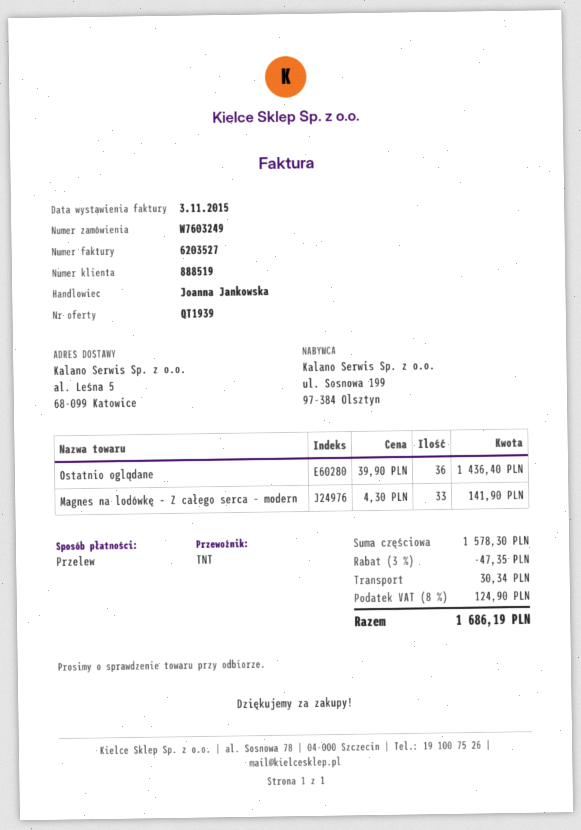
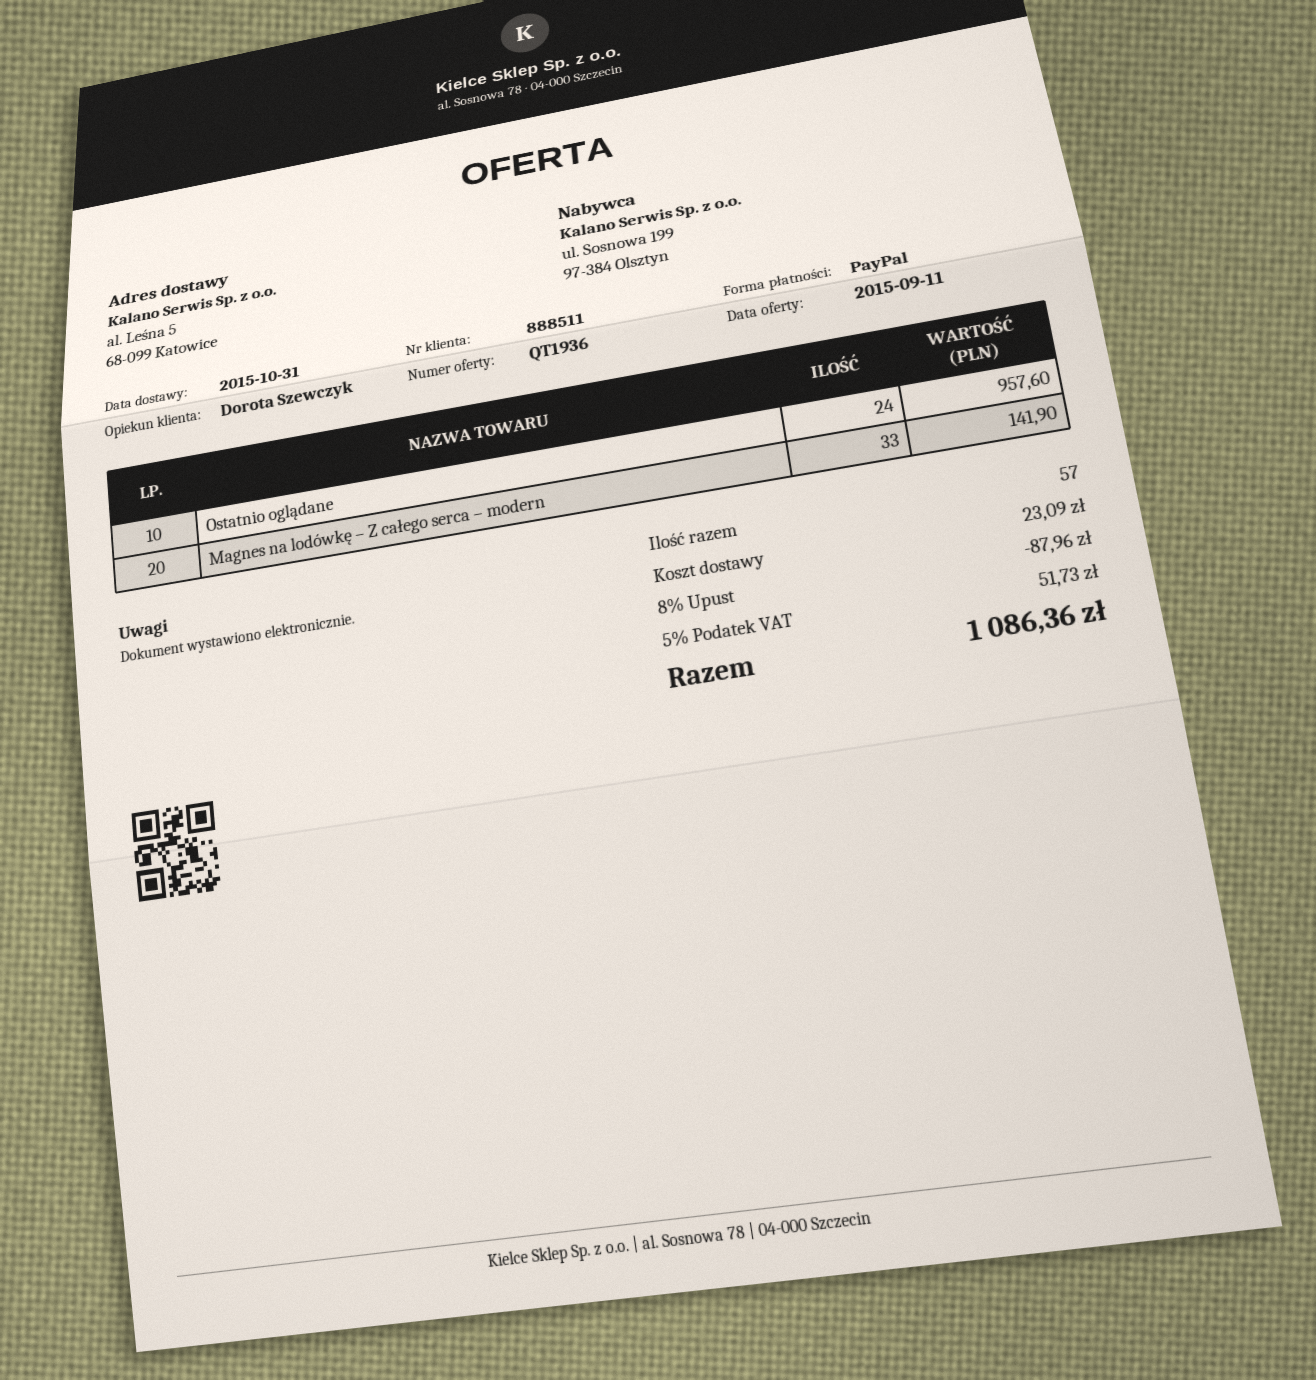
quote number: QT1939 -> QT1936
customer number: 888519 -> 888511
sales rep: Joanna Jankowska -> Dorota Szewczyk
payment method: bank transfer -> PayPal
Ostatnio oglądane: 36 for 1436.40 -> 24 for 957.60
discount: 3% = 47.35 -> 8% = 87.96
shipping: 30.34 -> 23.09
tax: 8% = 124.90 -> 5% = 51.73
total: 1686.19 -> 1086.36

